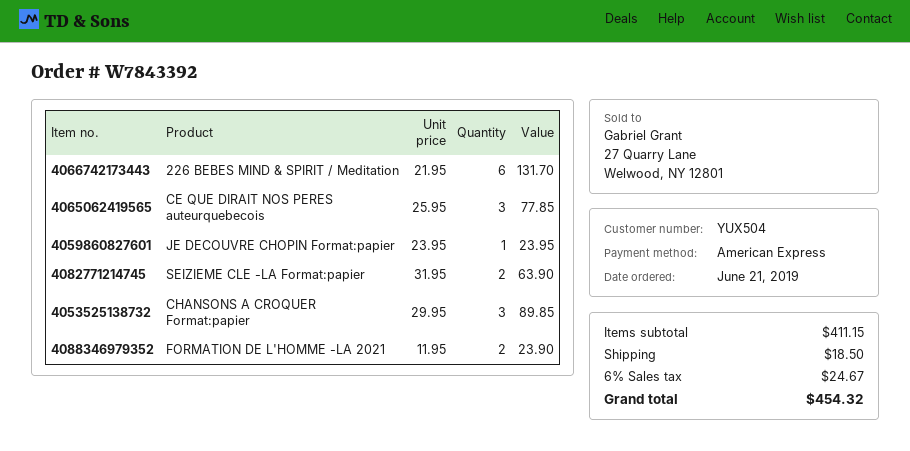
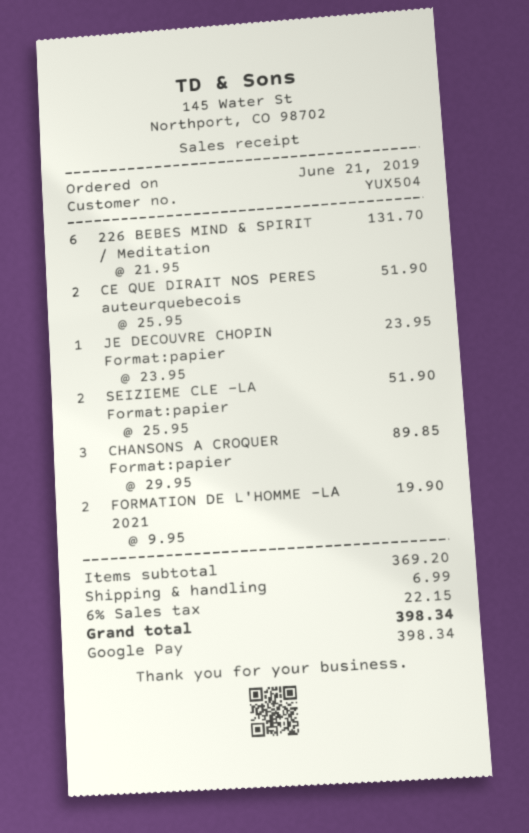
payment method: American Express -> Google Pay
CE QUE DIRAIT NOS PERES auteurquebecois: 3 x 25.95 = 77.85 -> 2 x 25.95 = 51.90
SEIZIEME CLE -LA Format:papier: 2 x 31.95 = 63.90 -> 2 x 25.95 = 51.90
FORMATION DE L'HOMME -LA 2021: 2 x 11.95 = 23.90 -> 2 x 9.95 = 19.90
subtotal: 411.15 -> 369.20
shipping: 18.50 -> 6.99
tax: 6% = 24.67 -> 6% = 22.15
total: 454.32 -> 398.34

